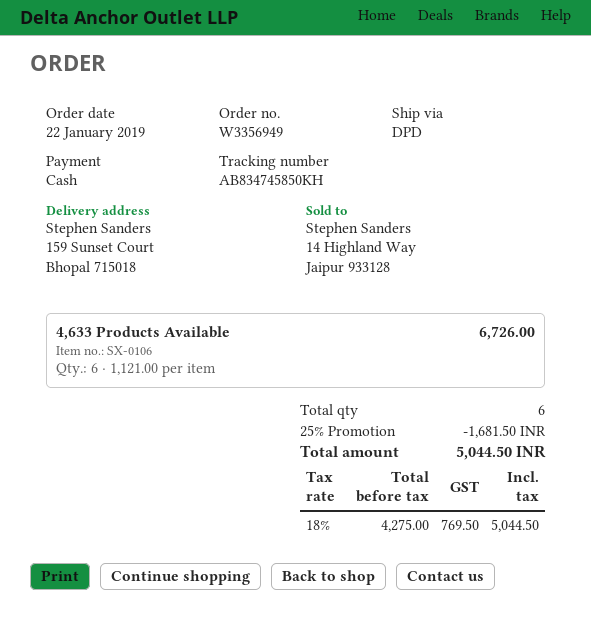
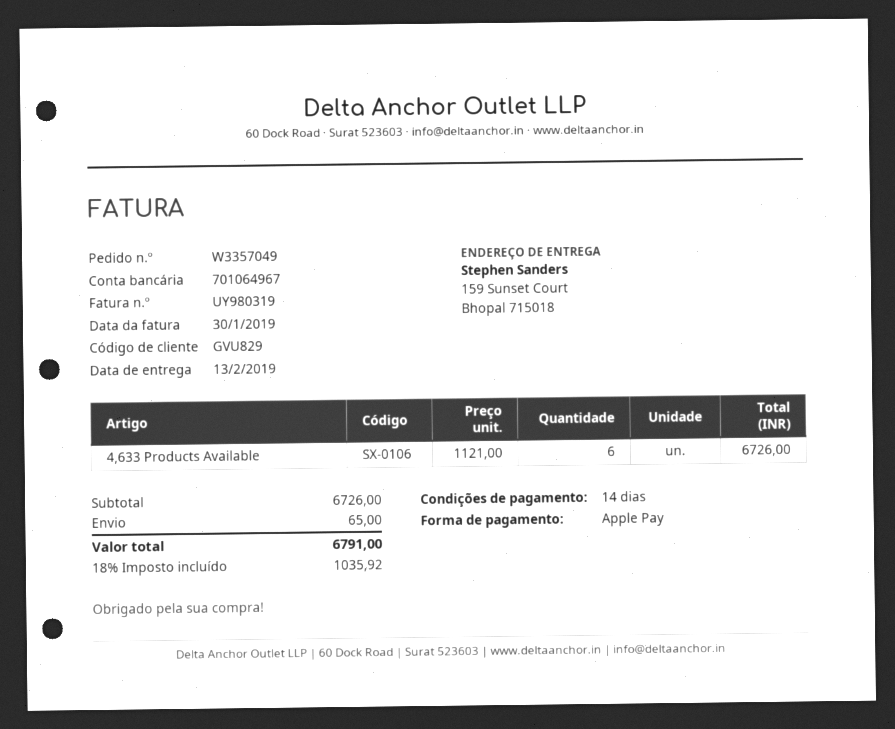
order number: W3356949 -> W3357049
payment method: cash -> Apple Pay
discount: 25% = 1681.50 -> none
shipping: none -> 65.00
tax: 18% = 769.50 -> 18% = 1035.92
total: 5044.50 -> 6791.00

